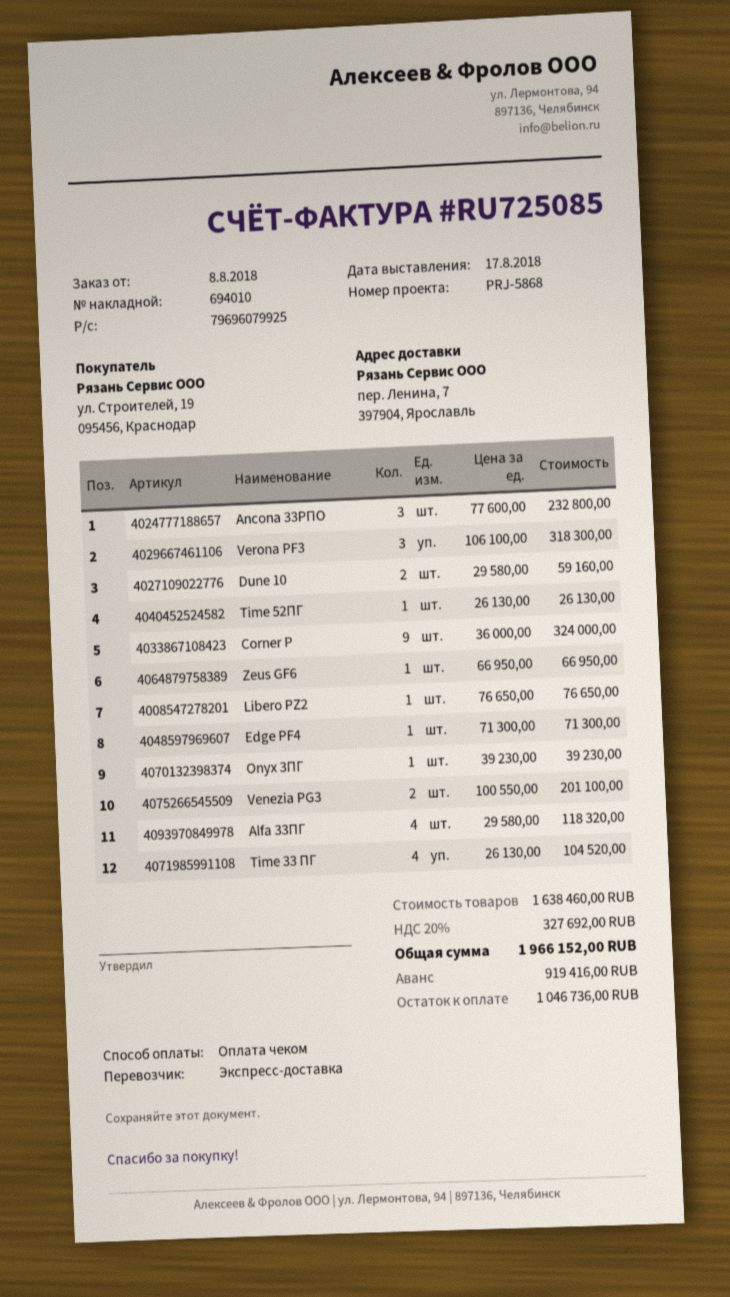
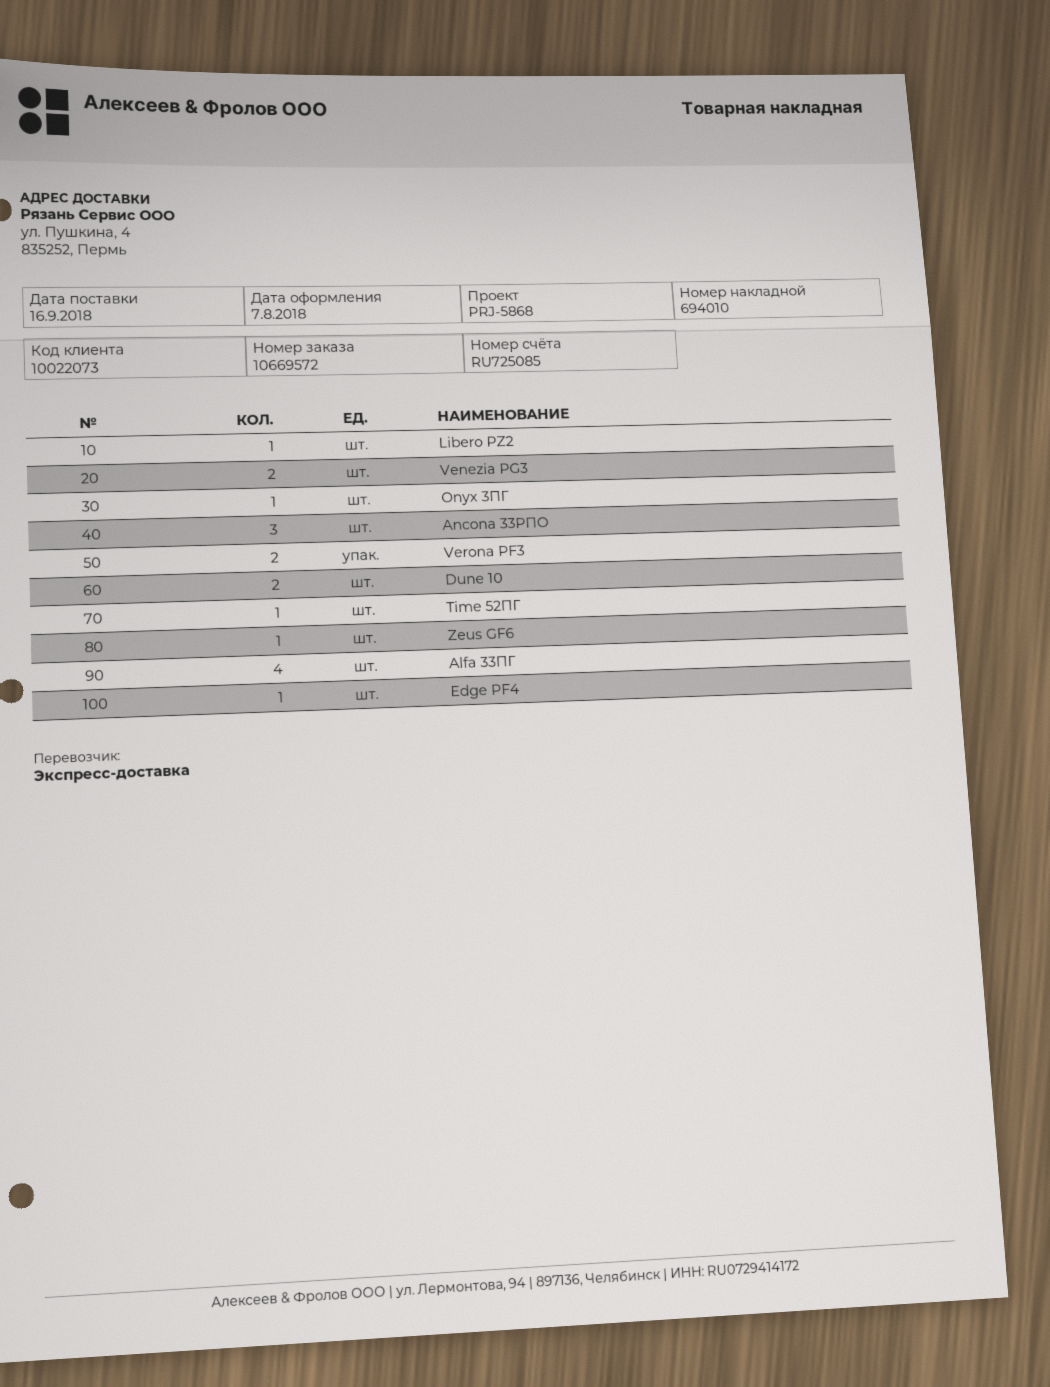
order date: 2018-08-08 -> 2018-08-07
ship to: пер. Ленина, 7, 397904, Ярославль -> ул. Пушкина, 4, 835252, Пермь
Verona PF3: 3 -> 2
Corner P: 9 -> none
Time 33 ПГ: 4 -> none

